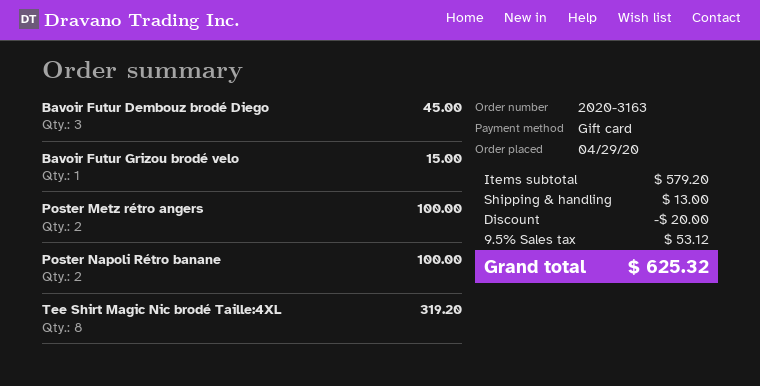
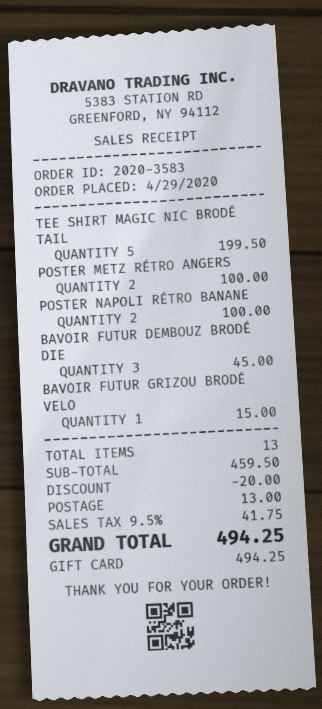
order number: 2020-3163 -> 2020-3583
Tee Shirt Magic Nic brodé Taille:4XL: 8 for 319.20 -> 5 for 199.50
subtotal: 579.20 -> 459.50
tax: 9.5% = 53.12 -> 9.5% = 41.75
total: 625.32 -> 494.25

